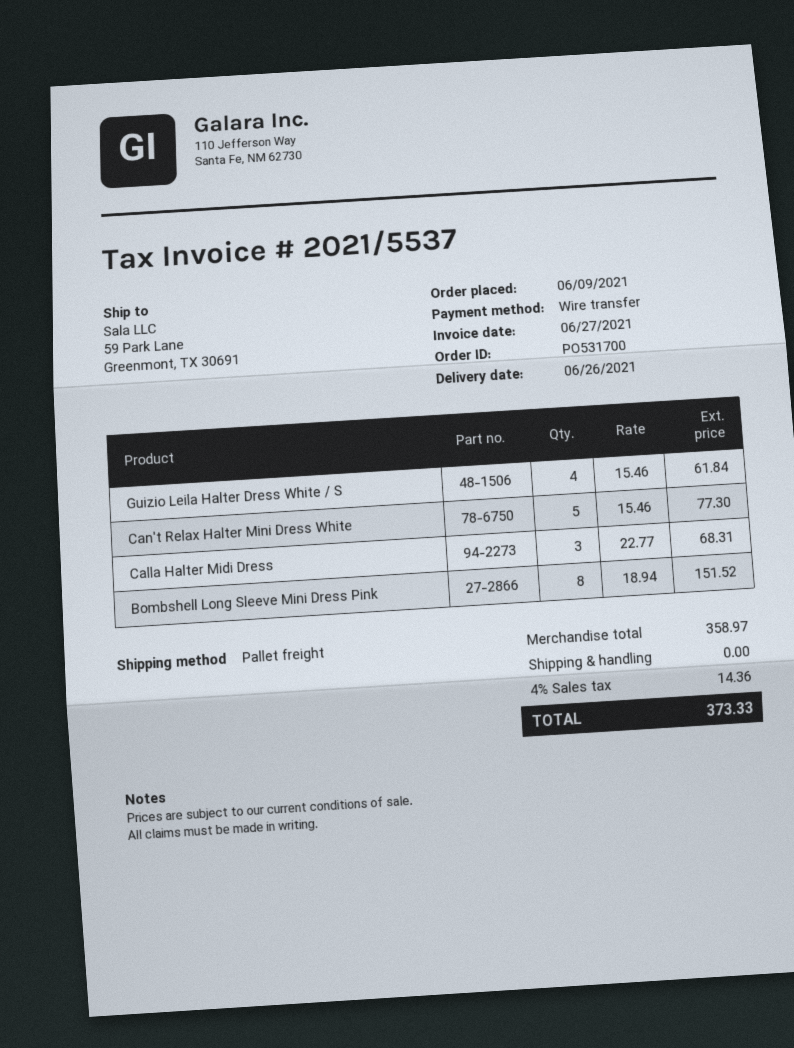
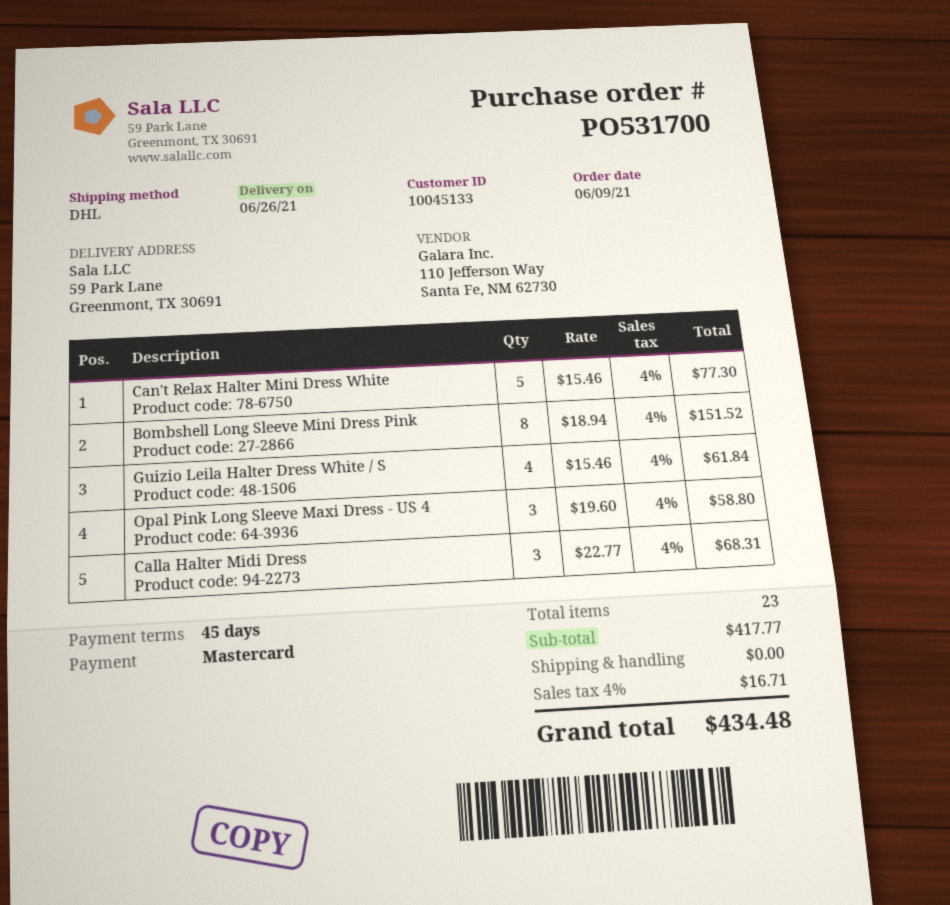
payment method: bank transfer -> Mastercard
shipping method: pallet freight -> DHL
Opal Pink Long Sleeve Maxi Dress - US 4: none -> 3 x 19.60 = 58.80
subtotal: 358.97 -> 417.77
tax: 4% = 14.36 -> 4% = 16.71
total: 373.33 -> 434.48

